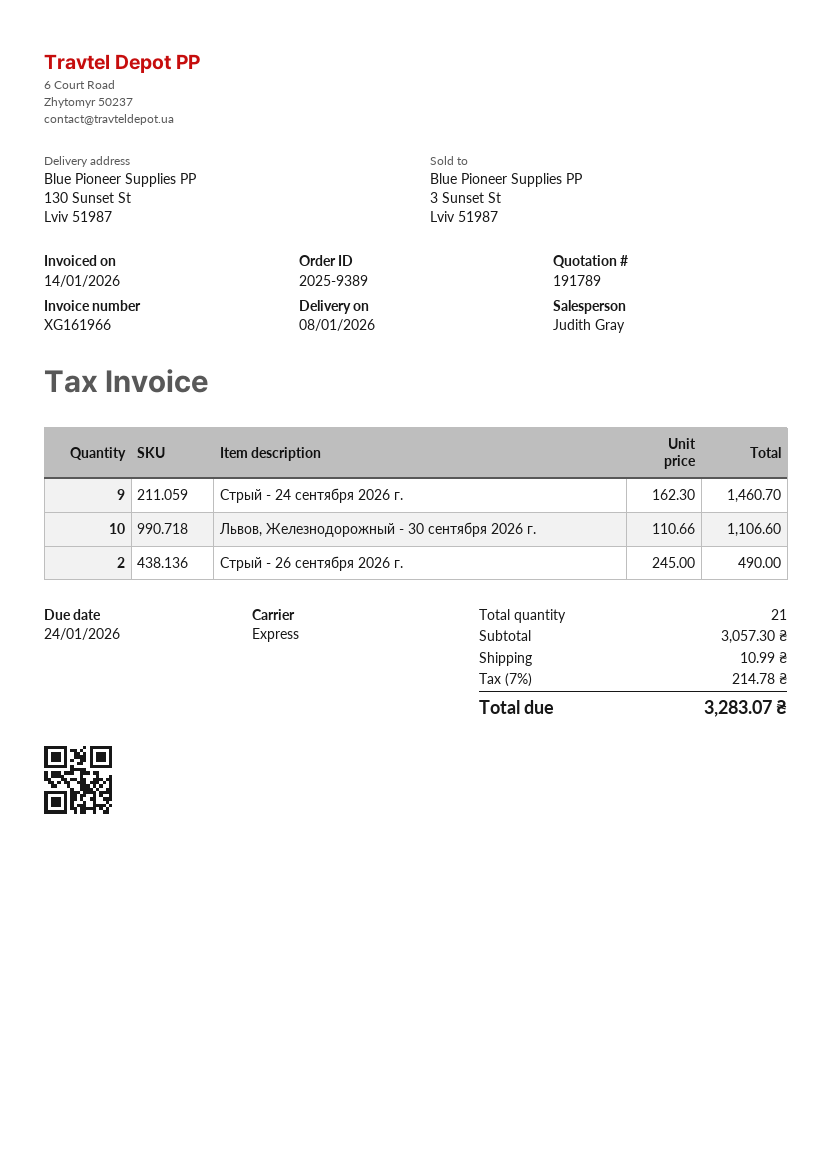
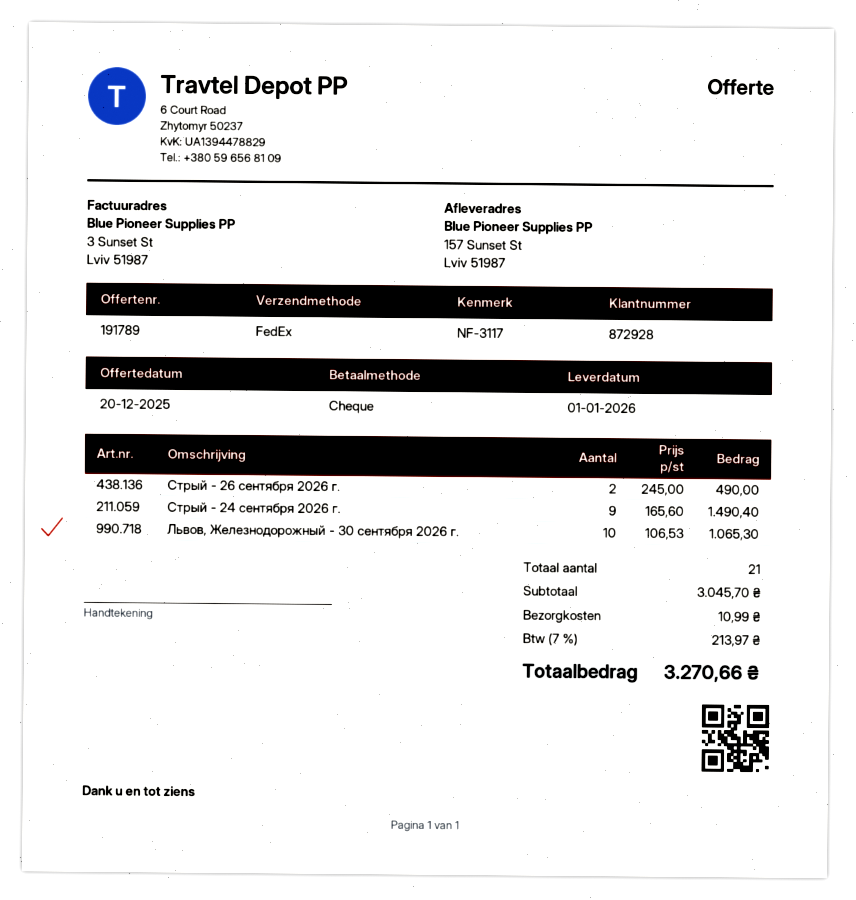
delivery date: 2026-01-08 -> 2026-01-01
shipping method: express -> FedEx
ship to: 130 Sunset St, Lviv 51987 -> 157 Sunset St, Lviv 51987
Стрый - 24 сентября 2026 г.: 9 x 162.30 = 1460.70 -> 9 x 165.60 = 1490.40
Львов, Железнодорожный - 30 сентября 2026 г.: 10 x 110.66 = 1106.60 -> 10 x 106.53 = 1065.30
subtotal: 3057.30 -> 3045.70
tax: 7% = 214.78 -> 7% = 213.97
total: 3283.07 -> 3270.66

